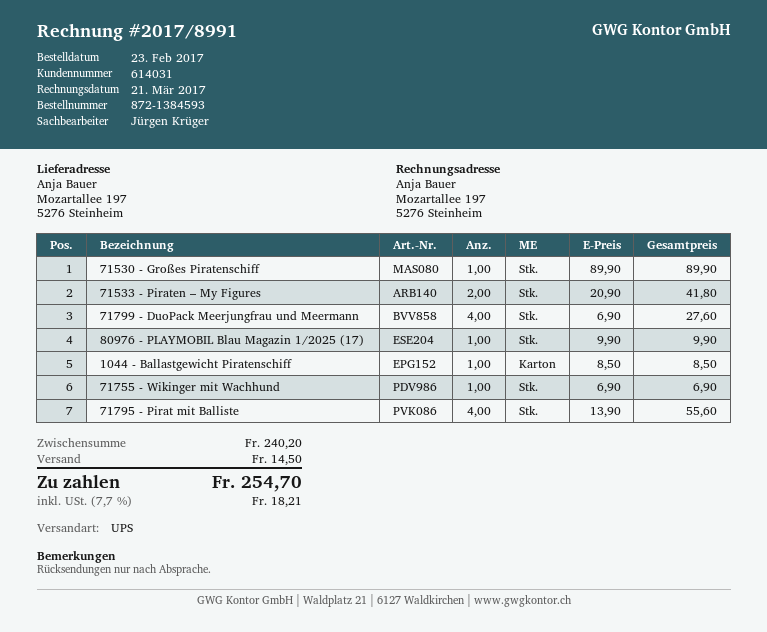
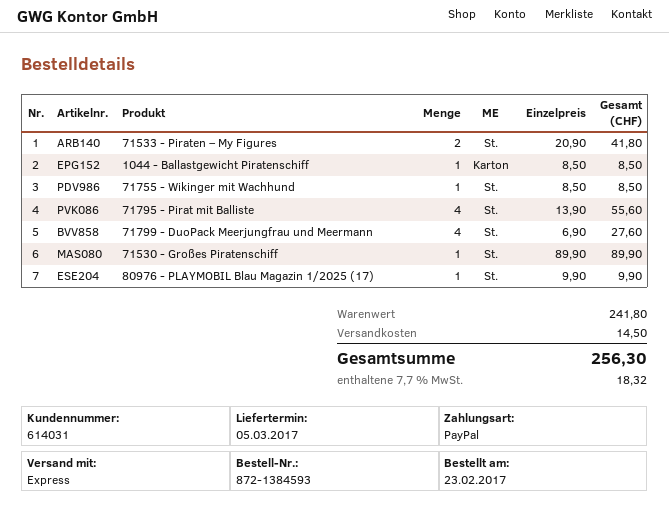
shipping method: UPS -> express
71755 - Wikinger mit Wachhund: 1 x 6.90 = 6.90 -> 1 x 8.50 = 8.50
subtotal: 240.20 -> 241.80
tax: 7.7% = 18.21 -> 7.7% = 18.32
total: 254.70 -> 256.30

